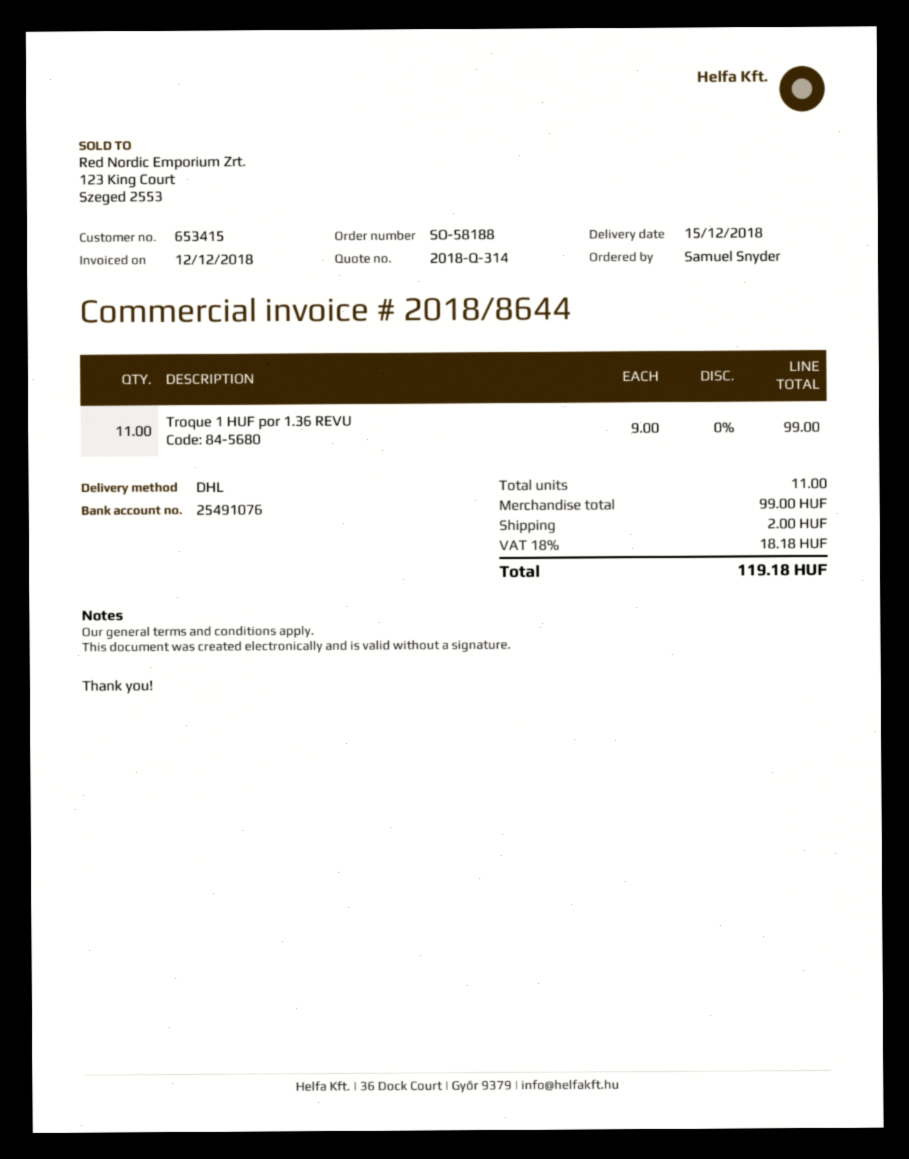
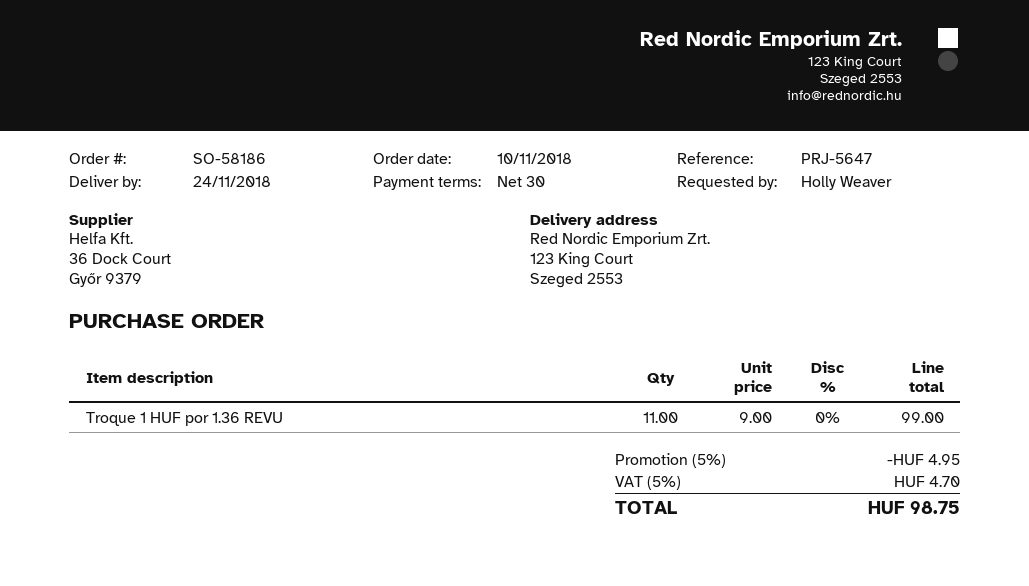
order number: SO-58188 -> SO-58186
delivery date: 2018-12-15 -> 2018-11-24
ordered by: Samuel Snyder -> Holly Weaver
discount: none -> 5% = 4.95
shipping: 2.00 -> none
tax: 18% = 18.18 -> 5% = 4.70
total: 119.18 -> 98.75

